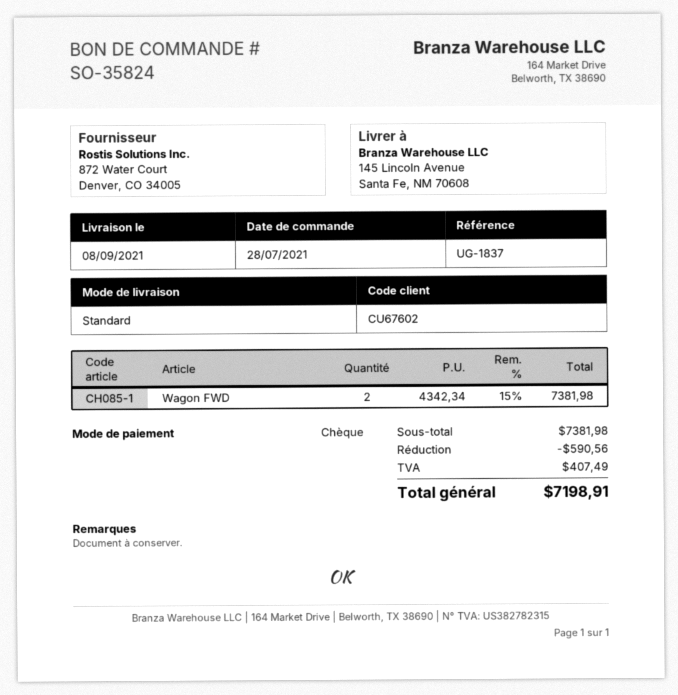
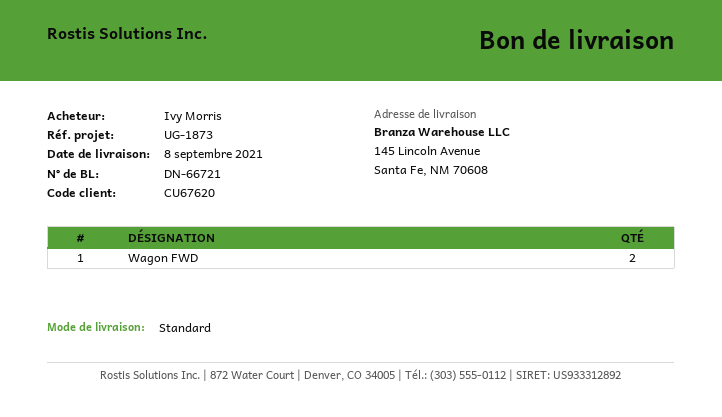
customer number: CU67602 -> CU67620
reference: UG-1837 -> UG-1873

